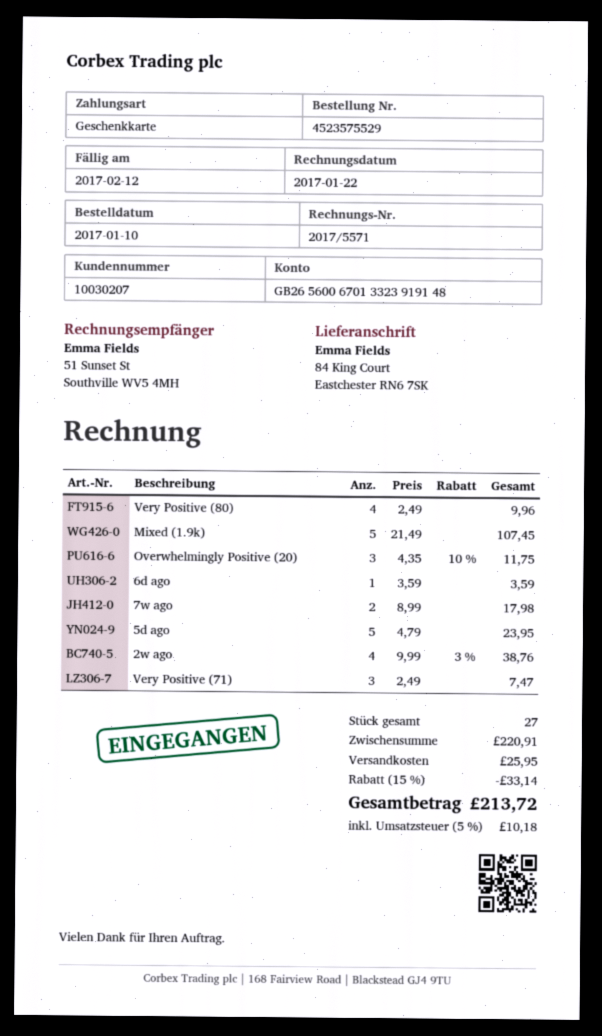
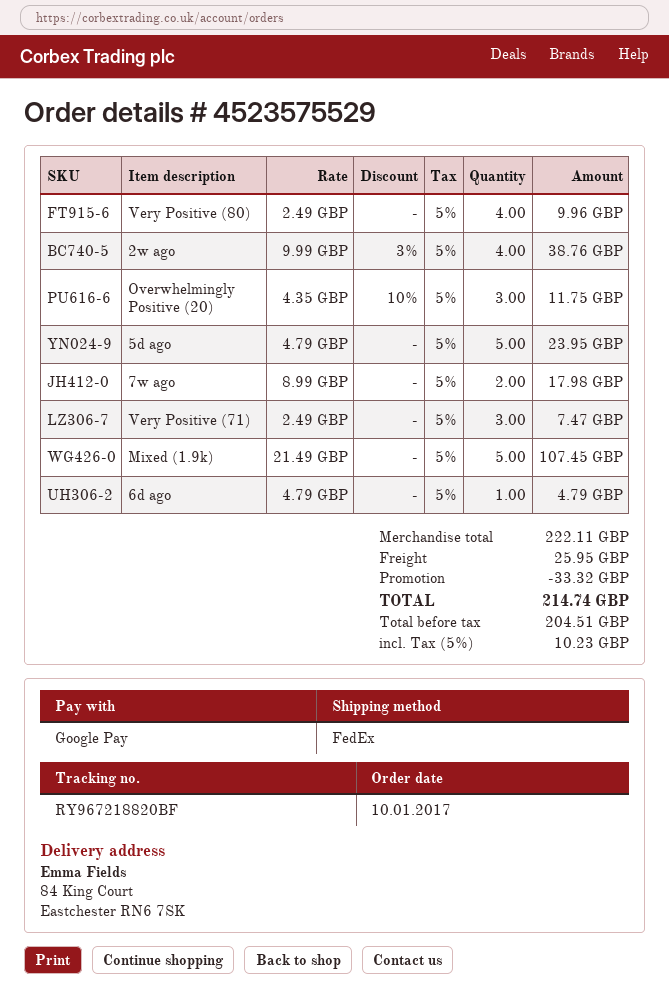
payment method: gift card -> Google Pay
6d ago: 1 x 3.59 = 3.59 -> 1 x 4.79 = 4.79
subtotal: 220.91 -> 222.11
discount: 33.14 -> 33.32
tax: 5% = 10.18 -> 5% = 10.23
total: 213.72 -> 214.74

